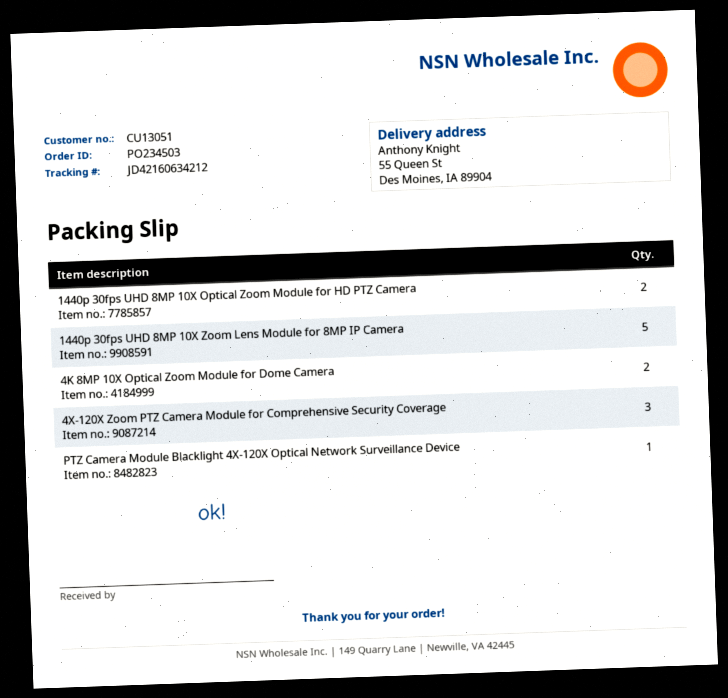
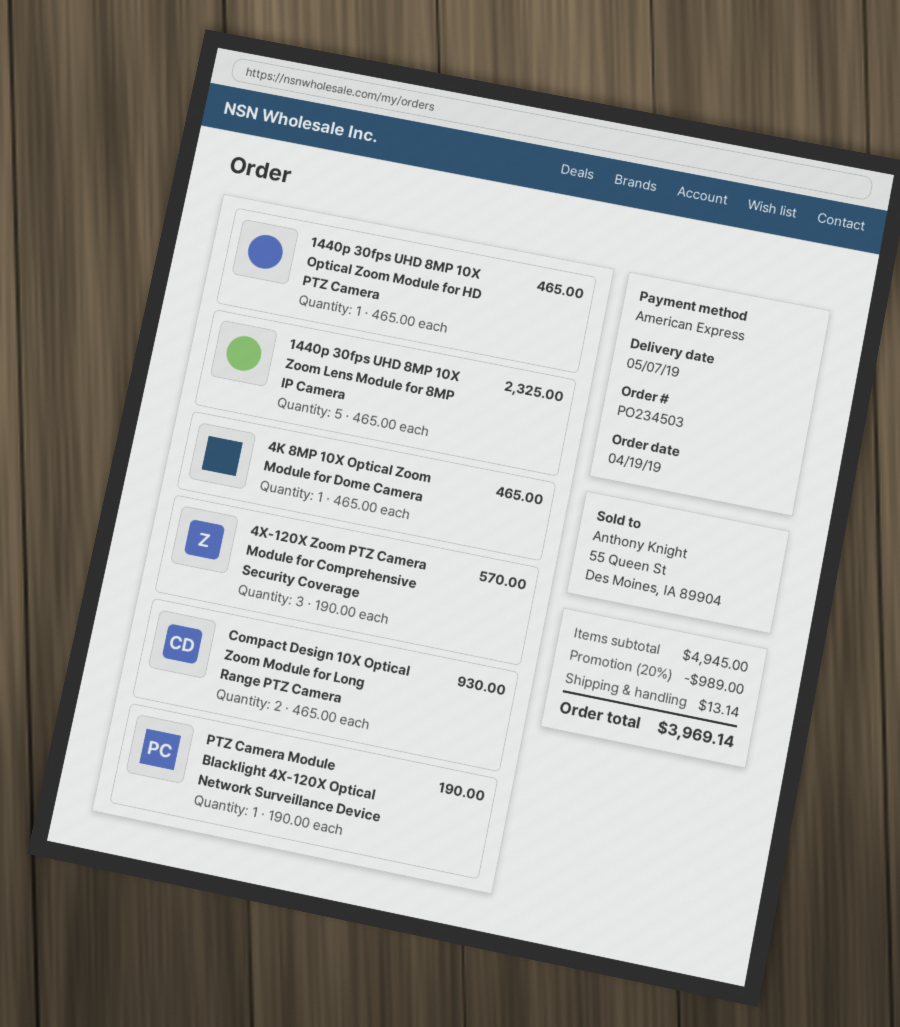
1440p 30fps UHD 8MP 10X Optical Zoom Module for HD PTZ Camera: 2 -> 1
4K 8MP 10X Optical Zoom Module for Dome Camera: 2 -> 1
Compact Design 10X Optical Zoom Module for Long Range PTZ Camera: none -> 2

